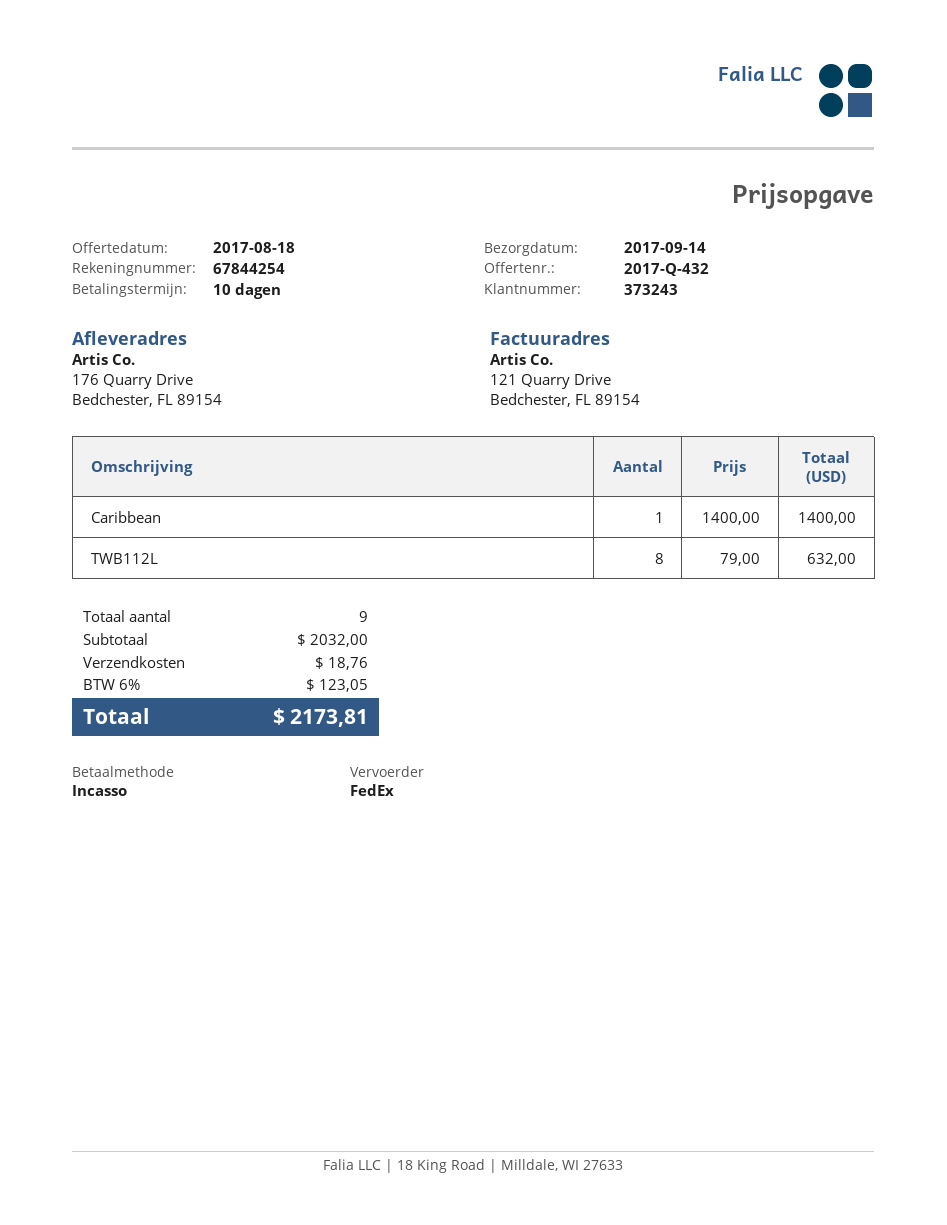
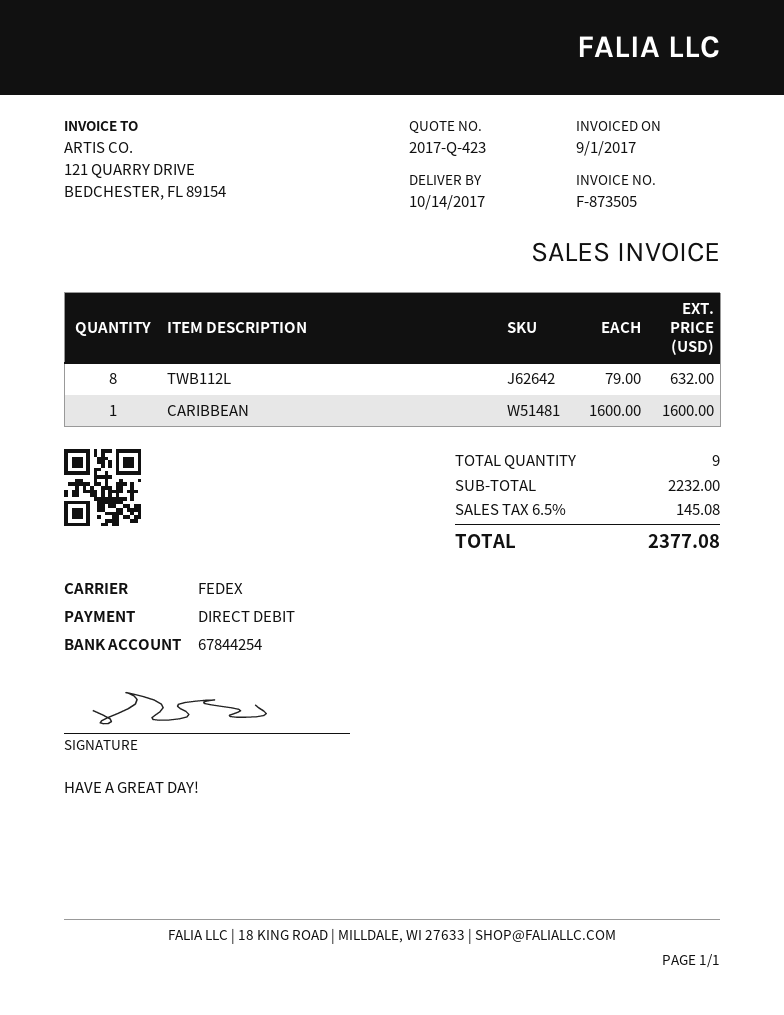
quote number: 2017-Q-432 -> 2017-Q-423
delivery date: 2017-09-14 -> 2017-10-14
Caribbean: 1 x 1400.00 = 1400.00 -> 1 x 1600.00 = 1600.00
subtotal: 2032.00 -> 2232.00
shipping: 18.76 -> none
tax: 6% = 123.05 -> 6.5% = 145.08
total: 2173.81 -> 2377.08

